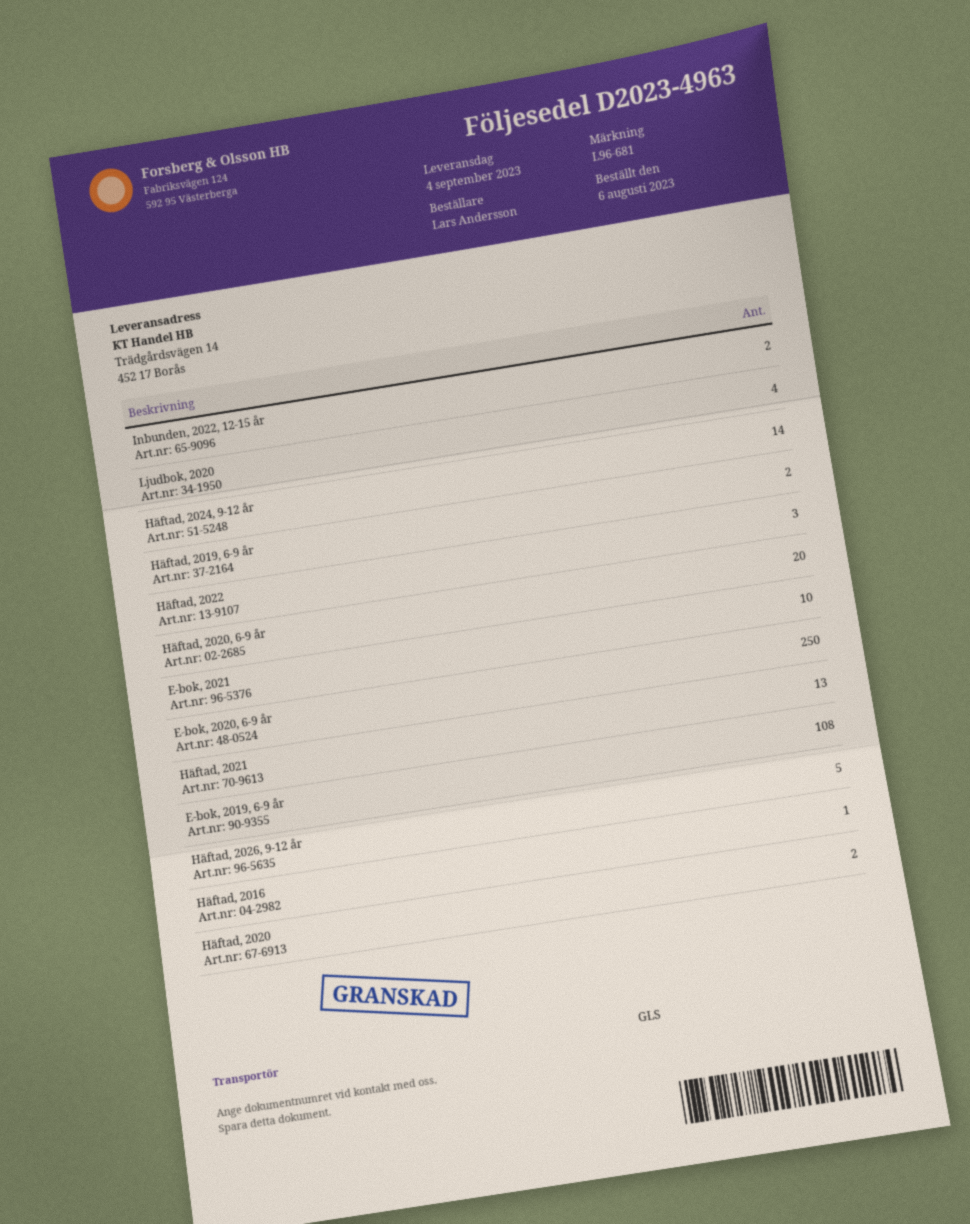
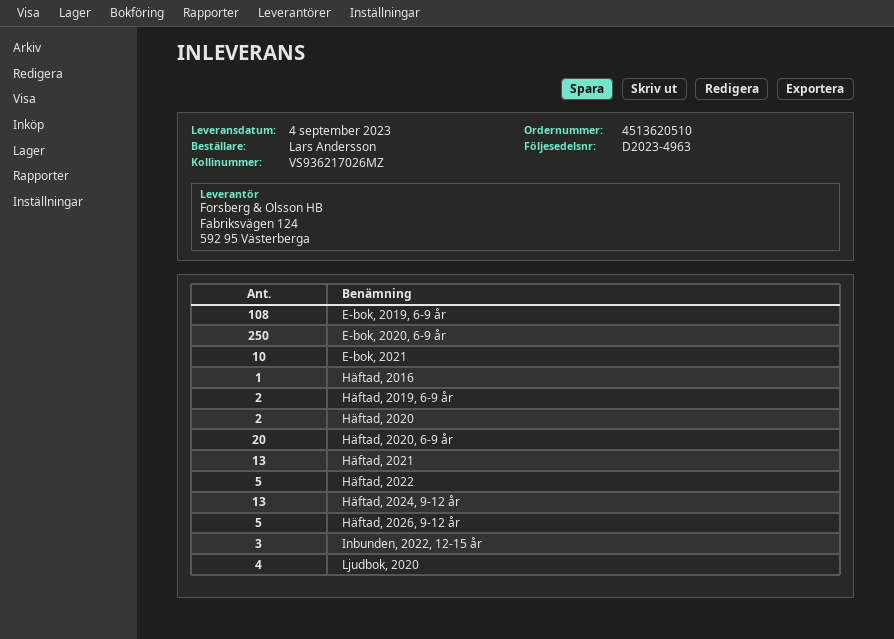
Inbunden, 2022, 12-15 år: 2 -> 3
Häftad, 2024, 9-12 år: 14 -> 13
Häftad, 2022: 3 -> 5

